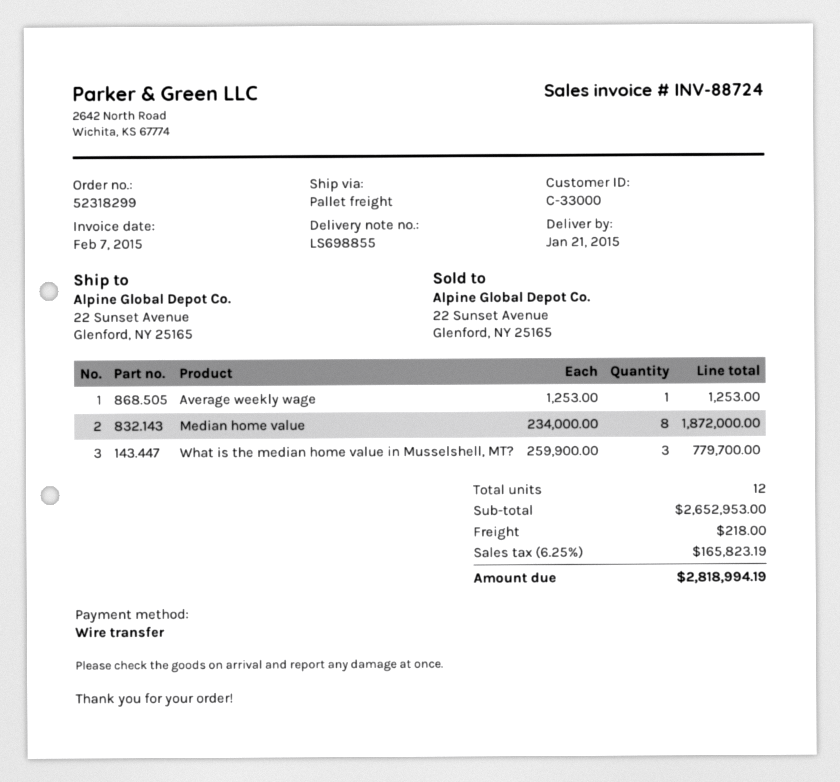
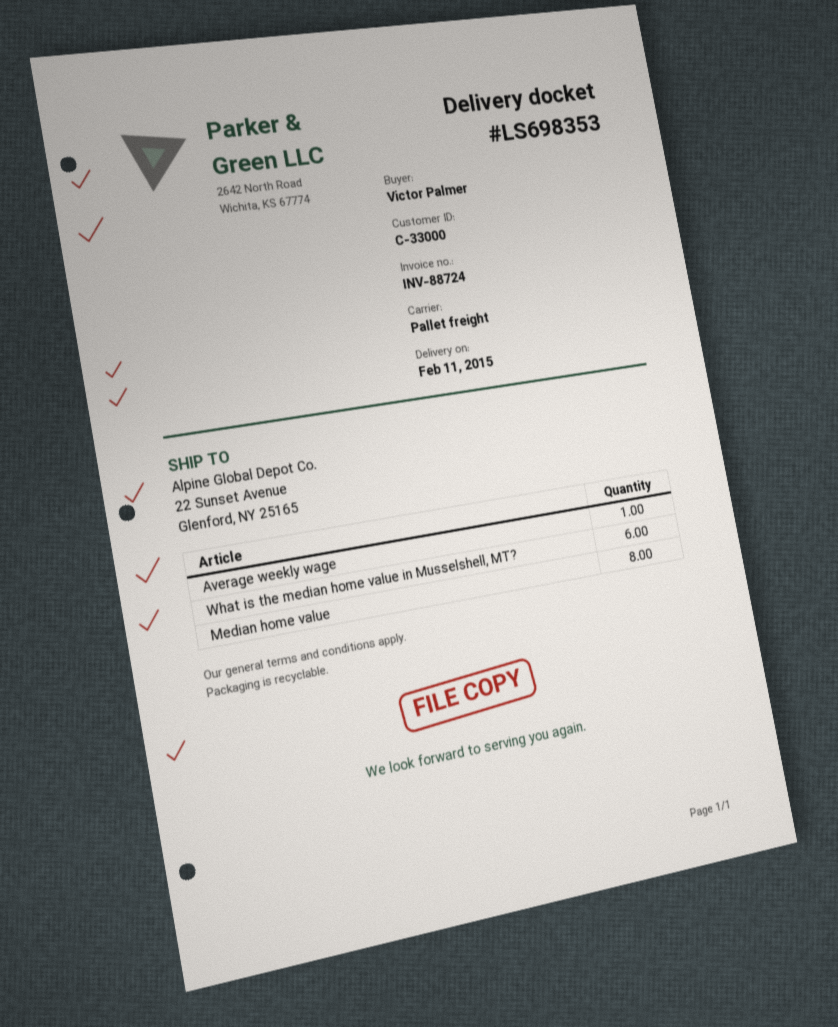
delivery note number: LS698855 -> LS698353
delivery date: 2015-01-21 -> 2015-02-11
What is the median home value in Musselshell, MT?: 3 -> 6

